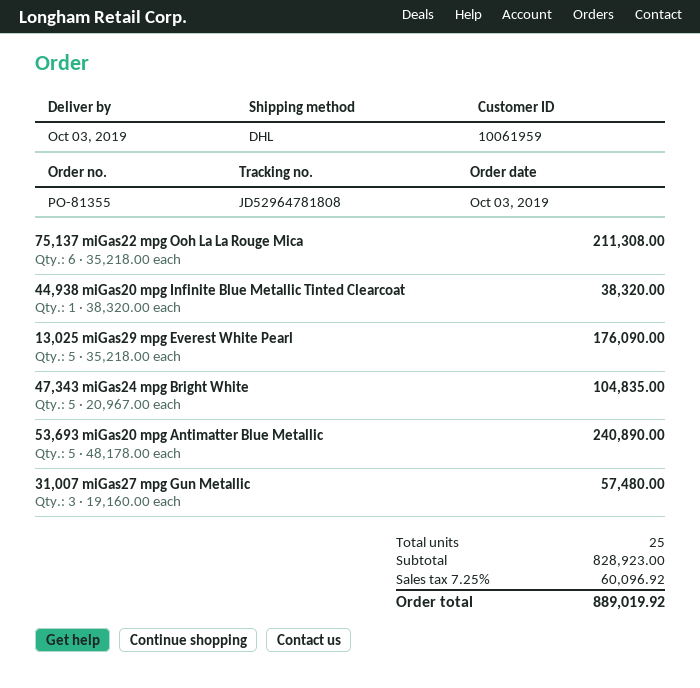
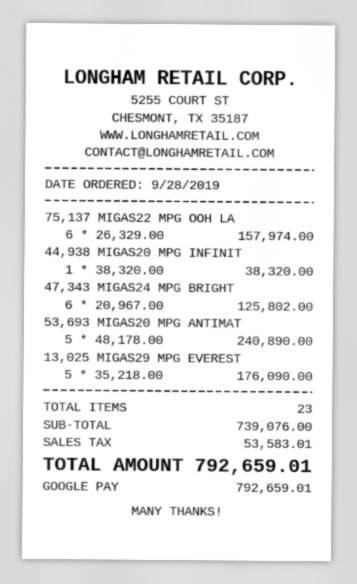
order date: 2019-10-03 -> 2019-09-28
75,137 miGas22 mpg Ooh La La Rouge Mica: 6 x 35218.00 = 211308.00 -> 6 x 26329.00 = 157974.00
47,343 miGas24 mpg Bright White: 5 x 20967.00 = 104835.00 -> 6 x 20967.00 = 125802.00
31,007 miGas27 mpg Gun Metallic: 3 x 19160.00 = 57480.00 -> none
total quantity: 25 -> 23
subtotal: 828923.00 -> 739076.00
tax: 60096.92 -> 53583.01
total: 889019.92 -> 792659.01

